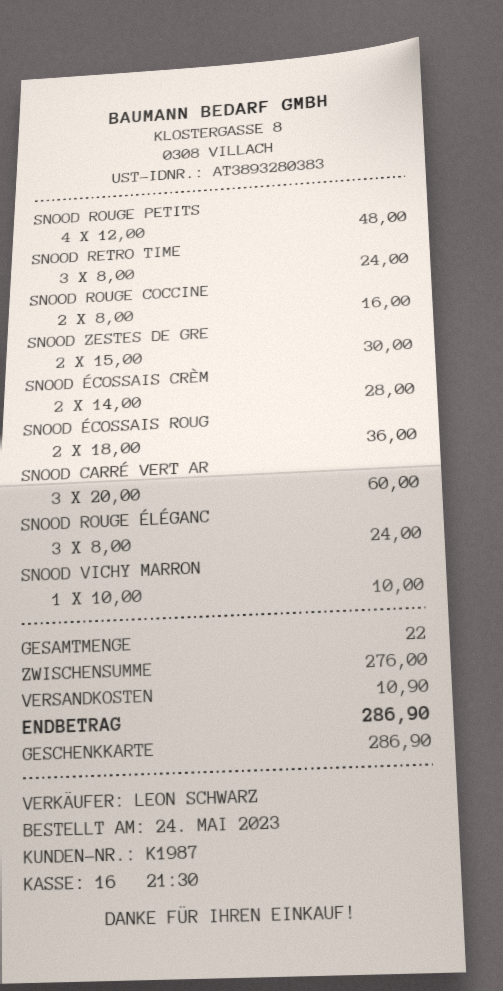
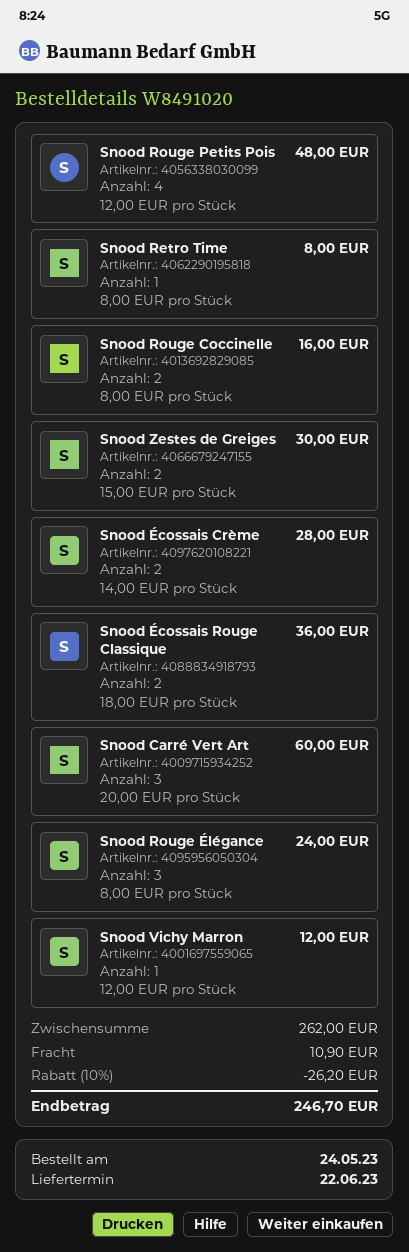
SNOOD RETRO TIME: 3 x 8.00 = 24.00 -> 1 x 8.00 = 8.00
SNOOD VICHY MARRON: 1 x 10.00 = 10.00 -> 1 x 12.00 = 12.00
subtotal: 276.00 -> 262.00
discount: none -> 10% = 26.20
total: 286.90 -> 246.70

